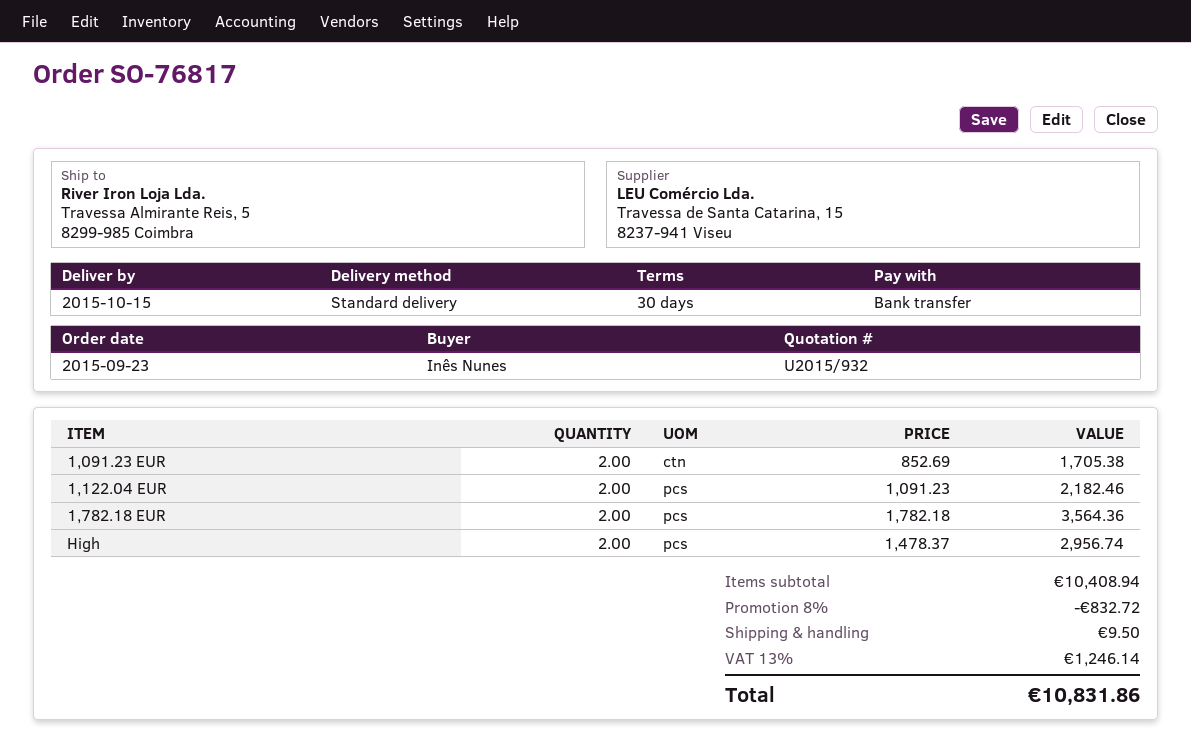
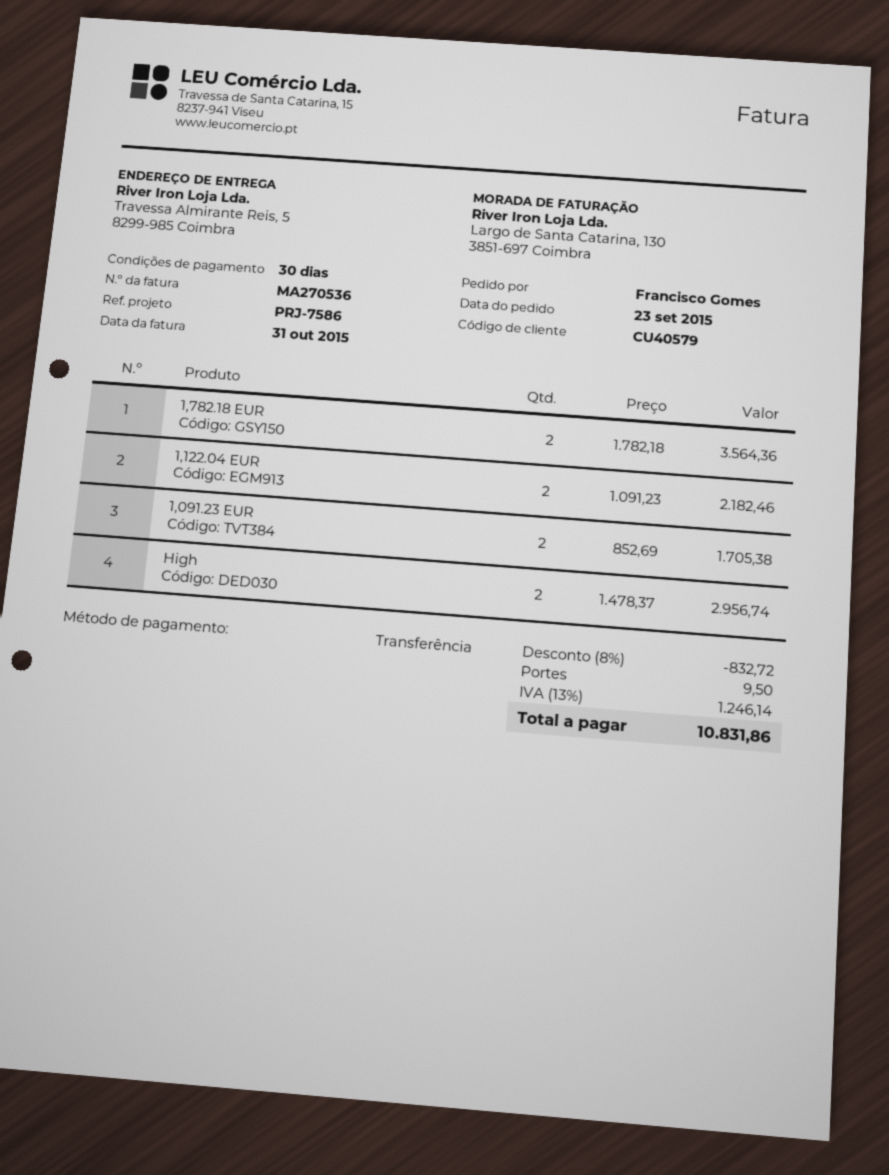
ordered by: Inês Nunes -> Francisco Gomes

